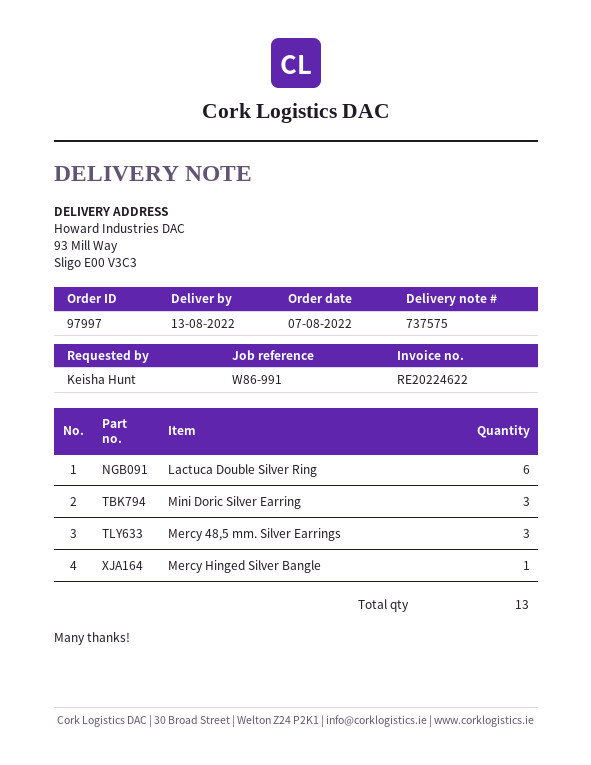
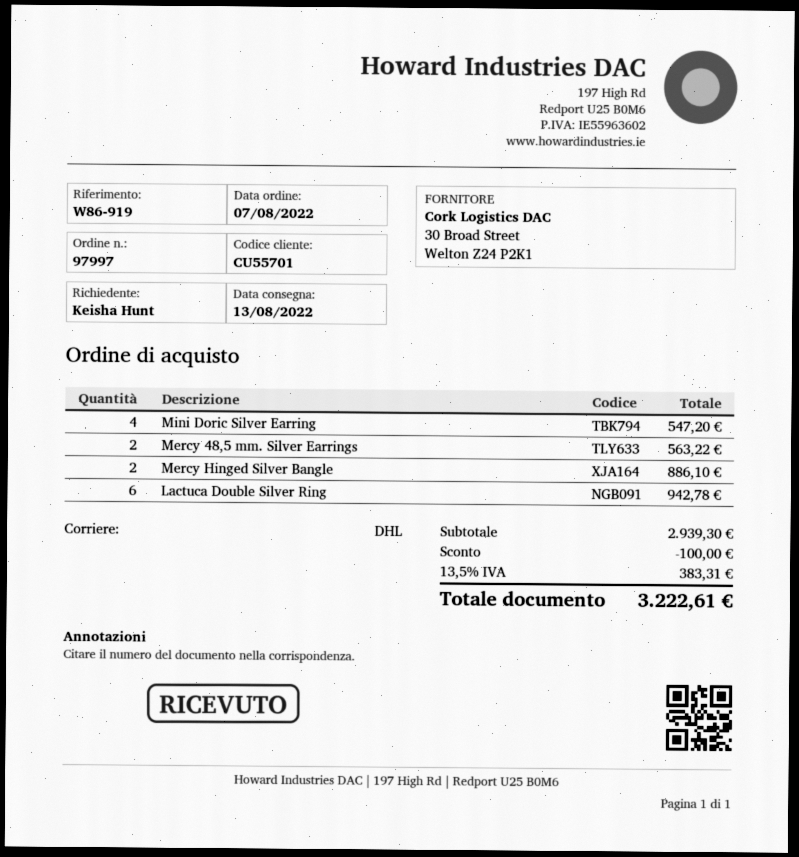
reference: W86-991 -> W86-919
Mini Doric Silver Earring: 3 -> 4
Mercy 48,5 mm. Silver Earrings: 3 -> 2
Mercy Hinged Silver Bangle: 1 -> 2

